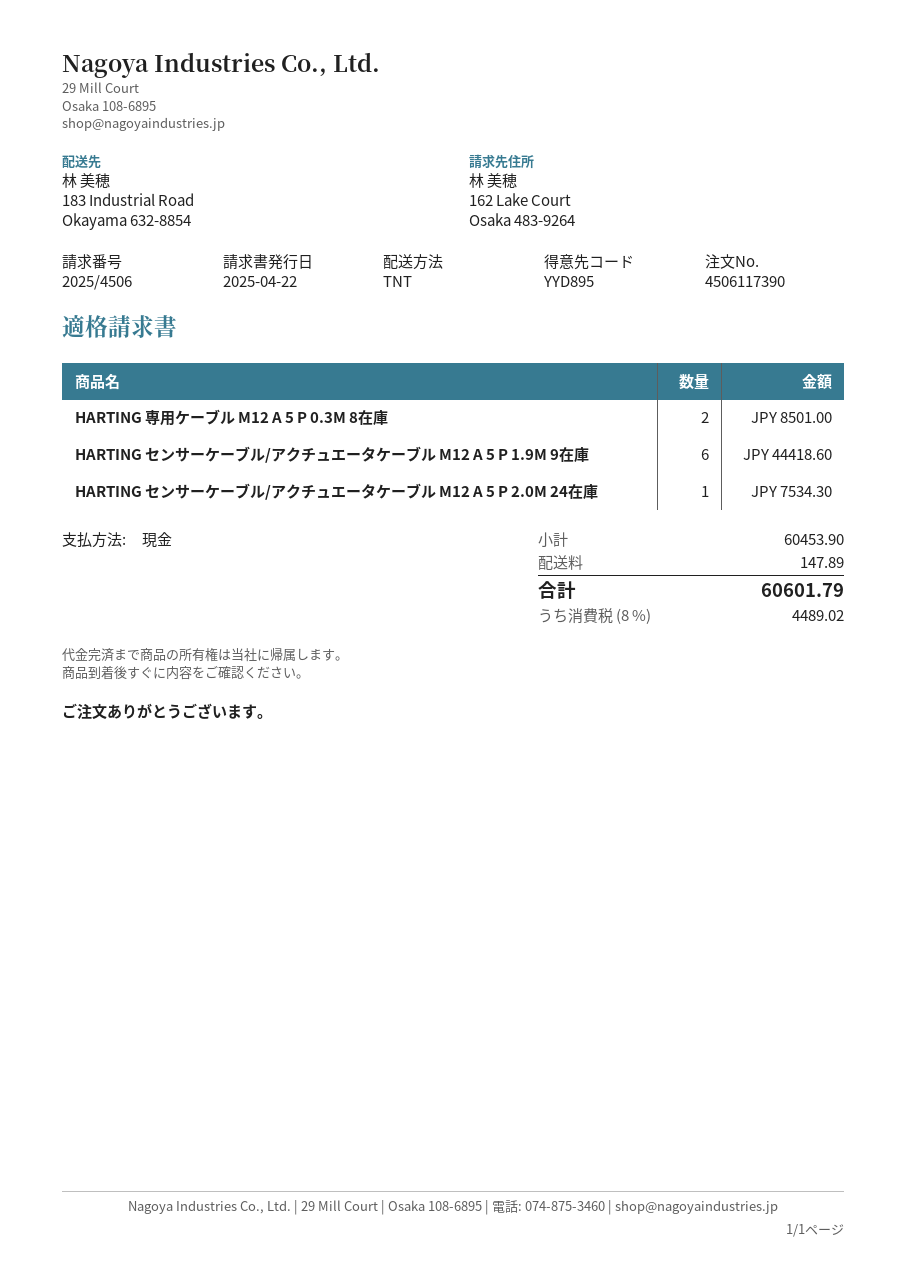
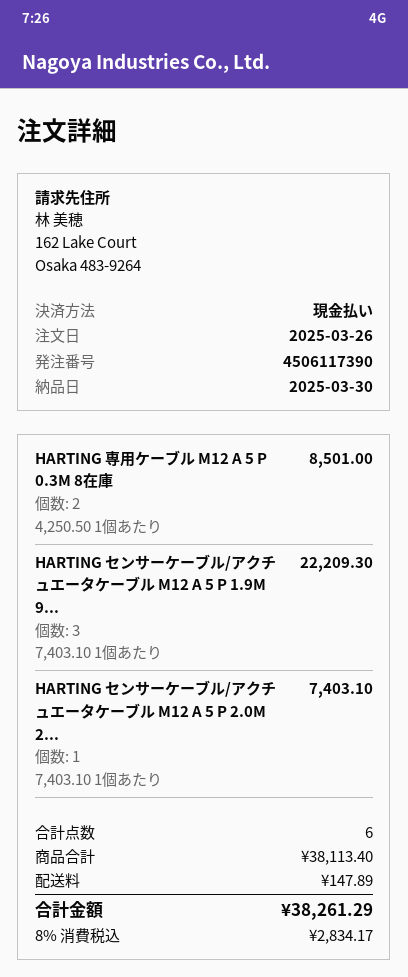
HARTING センサーケーブル/アクチュエータケーブル M12 A 5 P 1.9M 9在庫: 6 for 44418.60 -> 3 for 22209.30
HARTING センサーケーブル/アクチュエータケーブル M12 A 5 P 2.0M 24在庫: 1 for 7534.30 -> 1 for 7403.10
subtotal: 60453.90 -> 38113.40
tax: 8% = 4489.02 -> 8% = 2834.17
total: 60601.79 -> 38261.29

